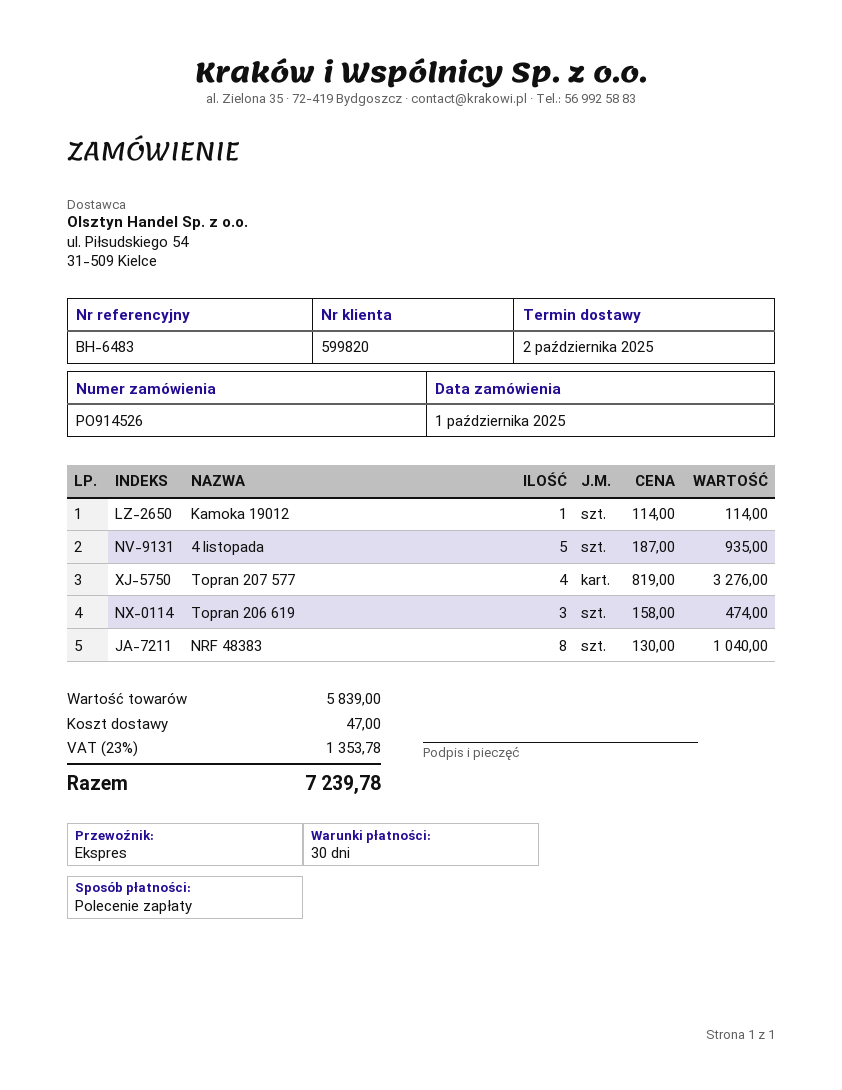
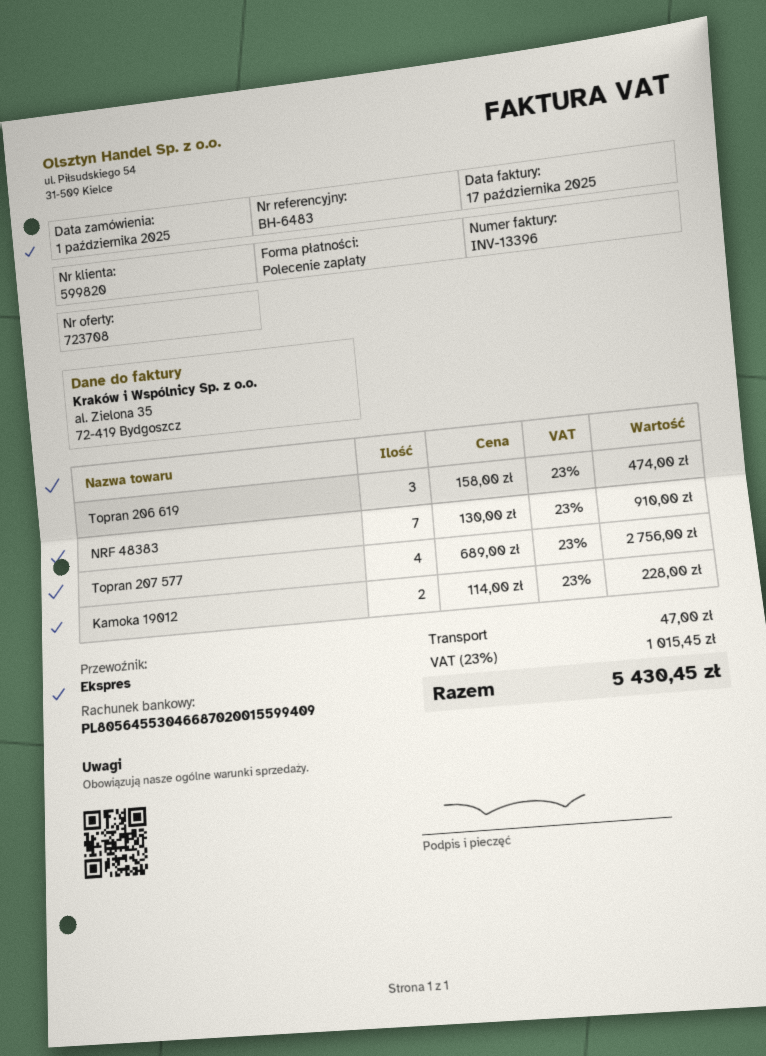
Kamoka 19012: 1 x 114.00 = 114.00 -> 2 x 114.00 = 228.00
4 listopada: 5 x 187.00 = 935.00 -> none
Topran 207 577: 4 x 819.00 = 3276.00 -> 4 x 689.00 = 2756.00
NRF 48383: 8 x 130.00 = 1040.00 -> 7 x 130.00 = 910.00
tax: 23% = 1353.78 -> 23% = 1015.45
total: 7239.78 -> 5430.45

